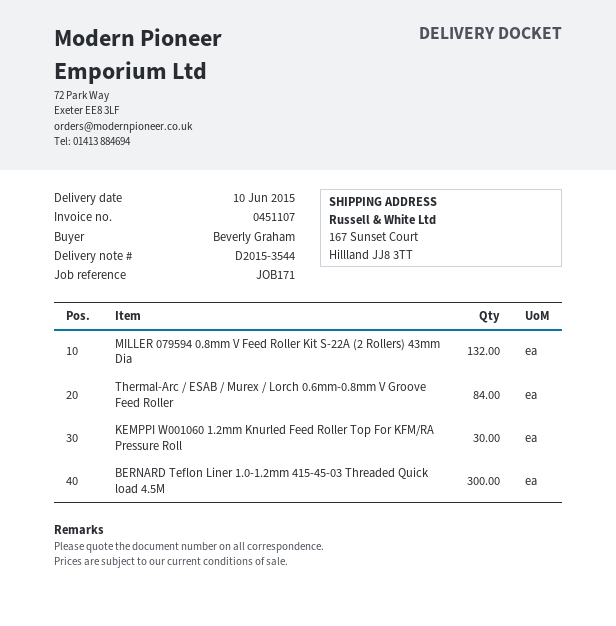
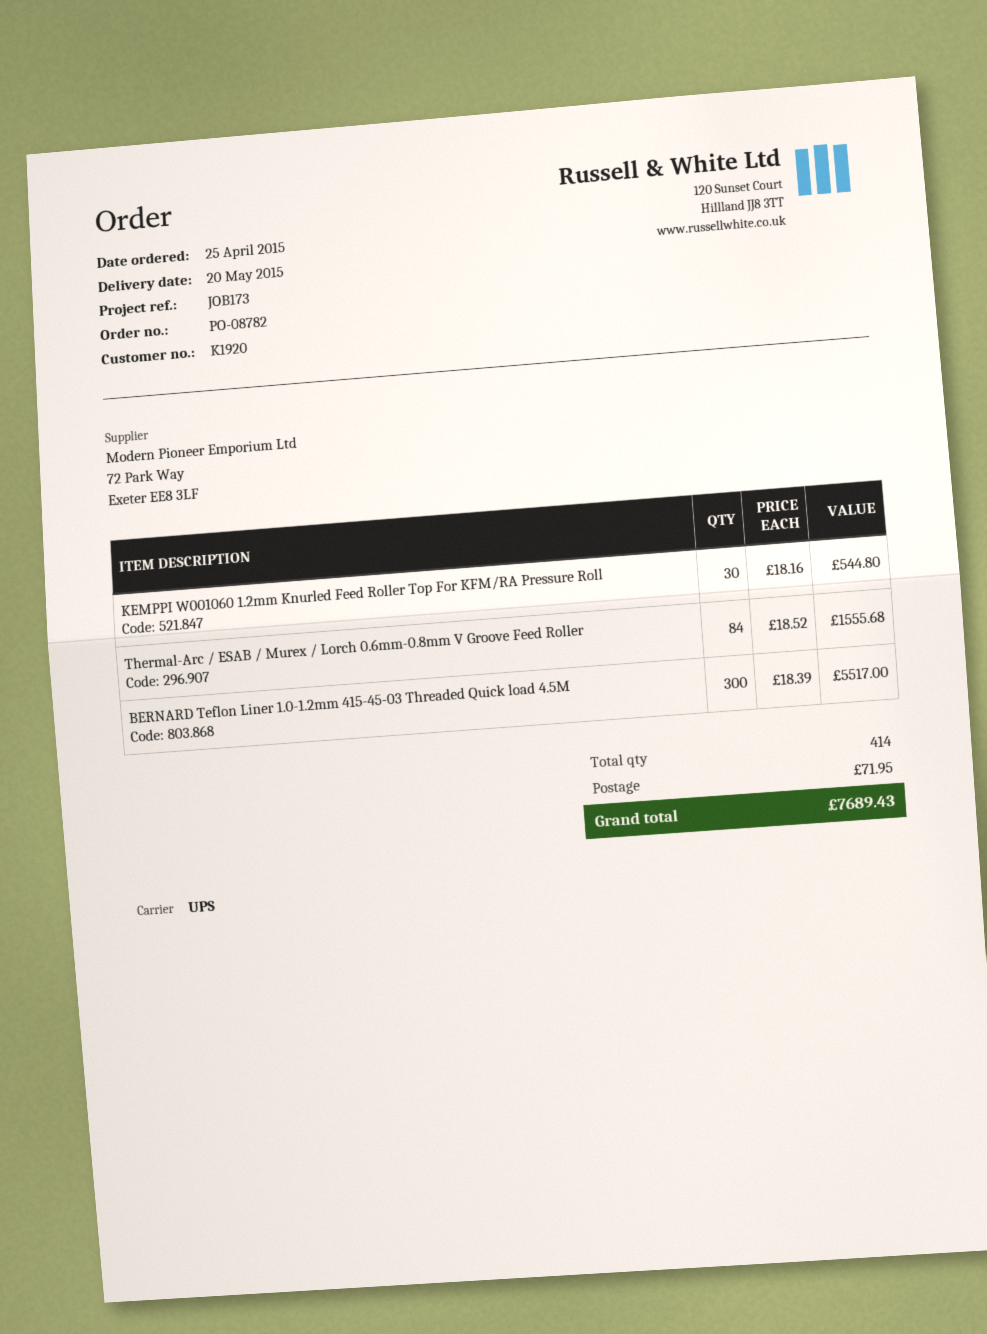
delivery date: 2015-06-10 -> 2015-05-20
reference: JOB171 -> JOB173
MILLER 079594 0.8mm V Feed Roller Kit S-22A (2 Rollers) 43mm Dia: 132 -> none

